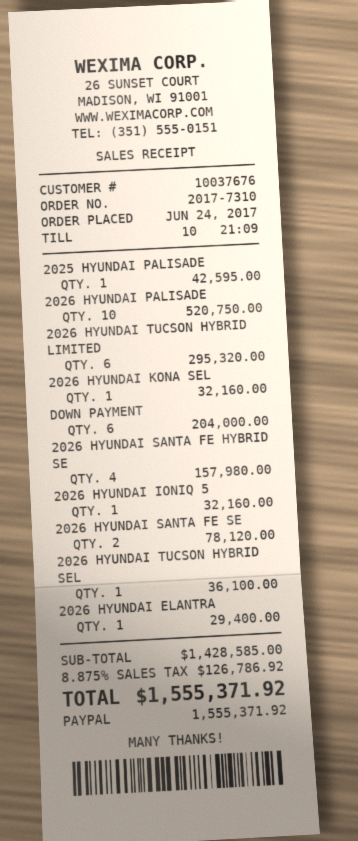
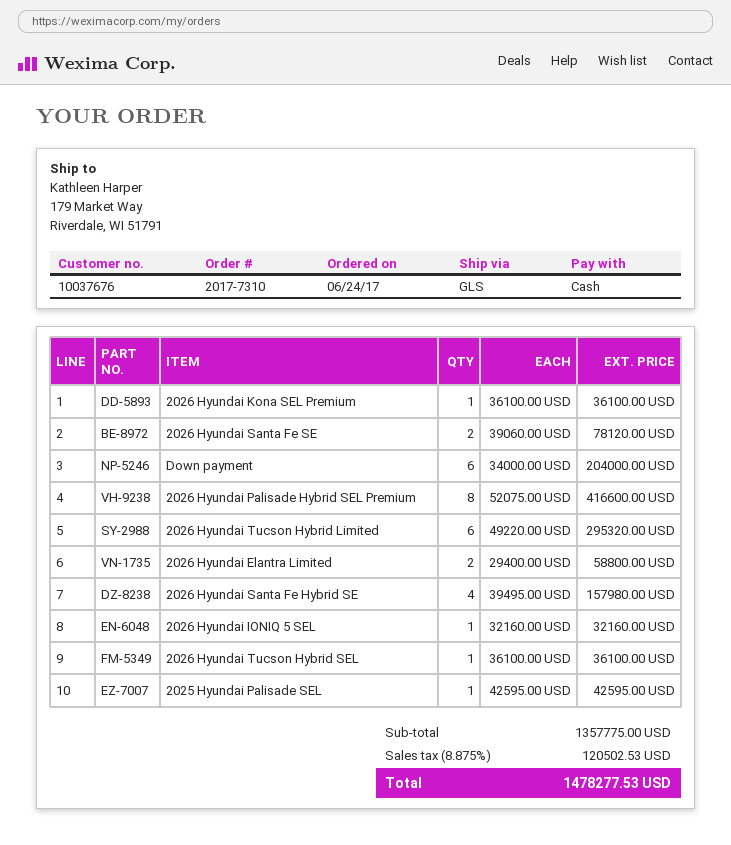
payment method: PayPal -> cash
2026 HYUNDAI PALISADE: 10 for 520750.00 -> 8 for 416600.00
2026 HYUNDAI KONA SEL: 1 for 32160.00 -> 1 for 36100.00
2026 HYUNDAI ELANTRA: 1 for 29400.00 -> 2 for 58800.00
subtotal: 1428585.00 -> 1357775.00
tax: 8.875% = 126786.92 -> 8.875% = 120502.53
total: 1555371.92 -> 1478277.53

